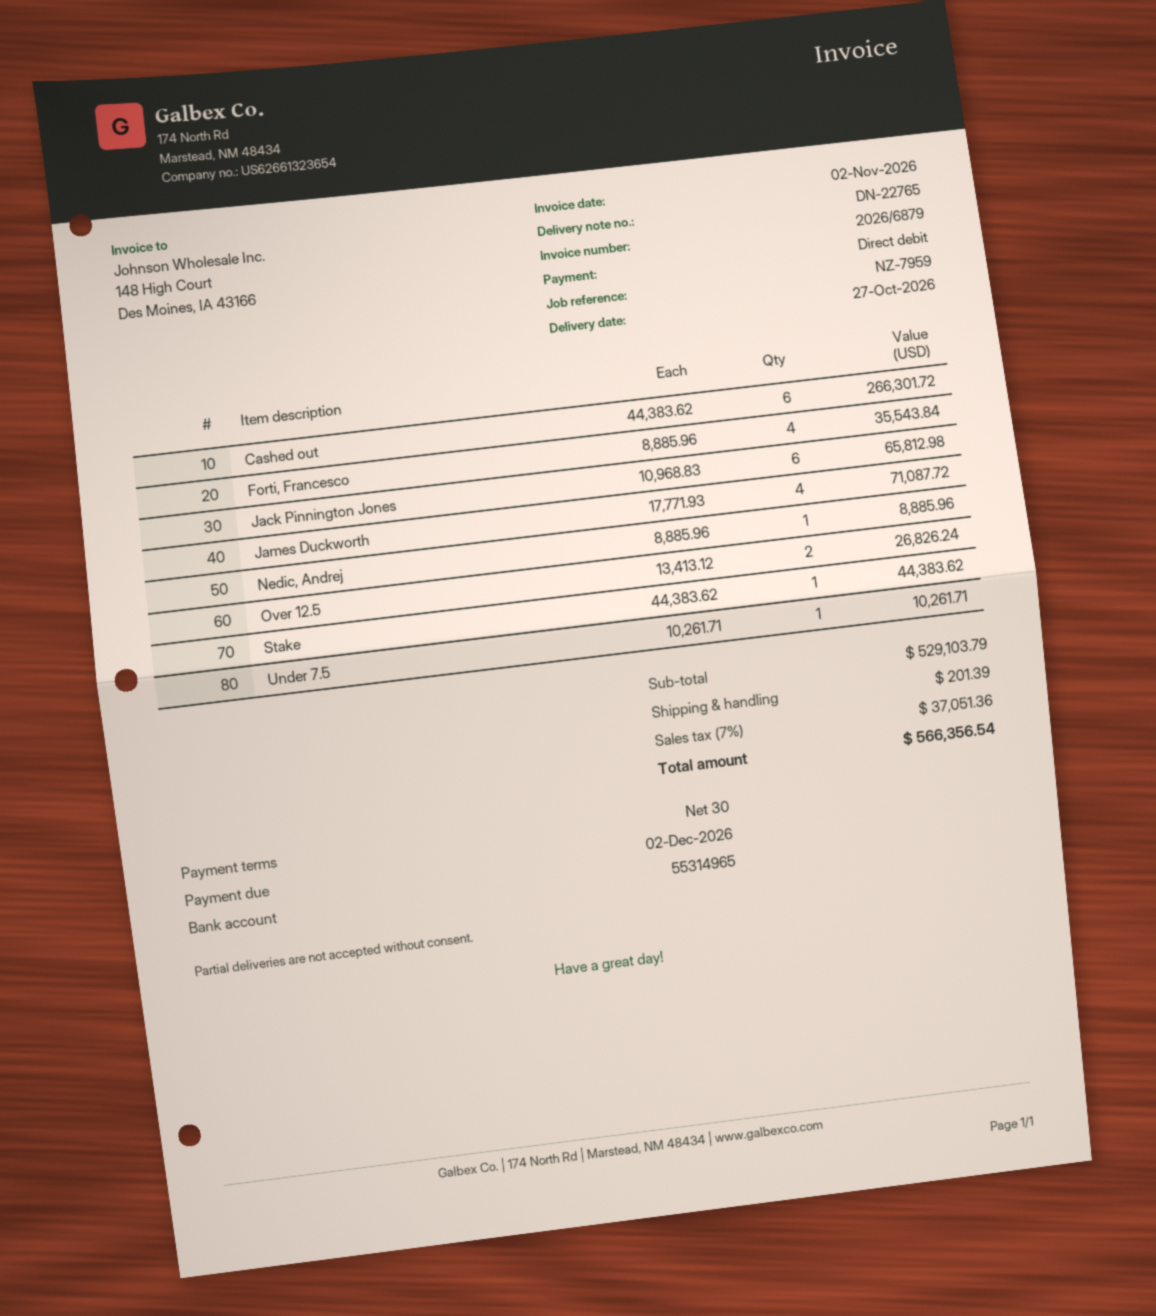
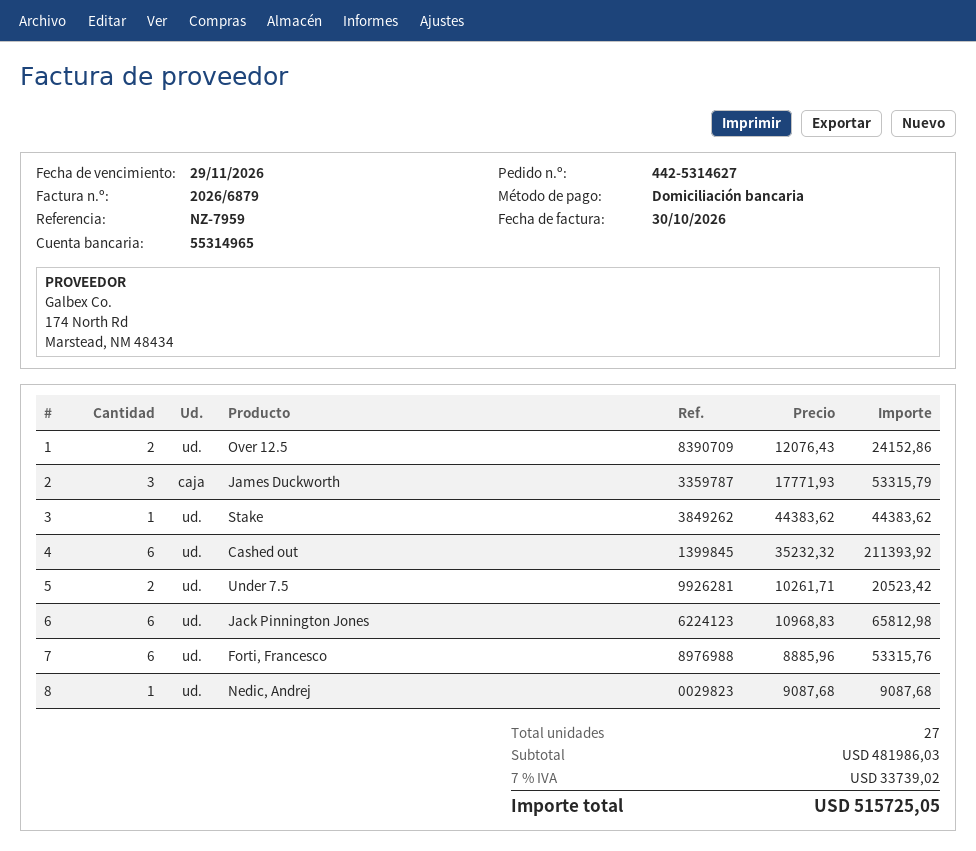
invoice date: 2026-11-02 -> 2026-10-30
due date: 2026-12-02 -> 2026-11-29
Cashed out: 6 x 44383.62 = 266301.72 -> 6 x 35232.32 = 211393.92
Forti, Francesco: 4 x 8885.96 = 35543.84 -> 6 x 8885.96 = 53315.76
James Duckworth: 4 x 17771.93 = 71087.72 -> 3 x 17771.93 = 53315.79
Nedic, Andrej: 1 x 8885.96 = 8885.96 -> 1 x 9087.68 = 9087.68
Over 12.5: 2 x 13413.12 = 26826.24 -> 2 x 12076.43 = 24152.86
Under 7.5: 1 x 10261.71 = 10261.71 -> 2 x 10261.71 = 20523.42
subtotal: 529103.79 -> 481986.03
shipping: 201.39 -> none
tax: 7% = 37051.36 -> 7% = 33739.02
total: 566356.54 -> 515725.05

